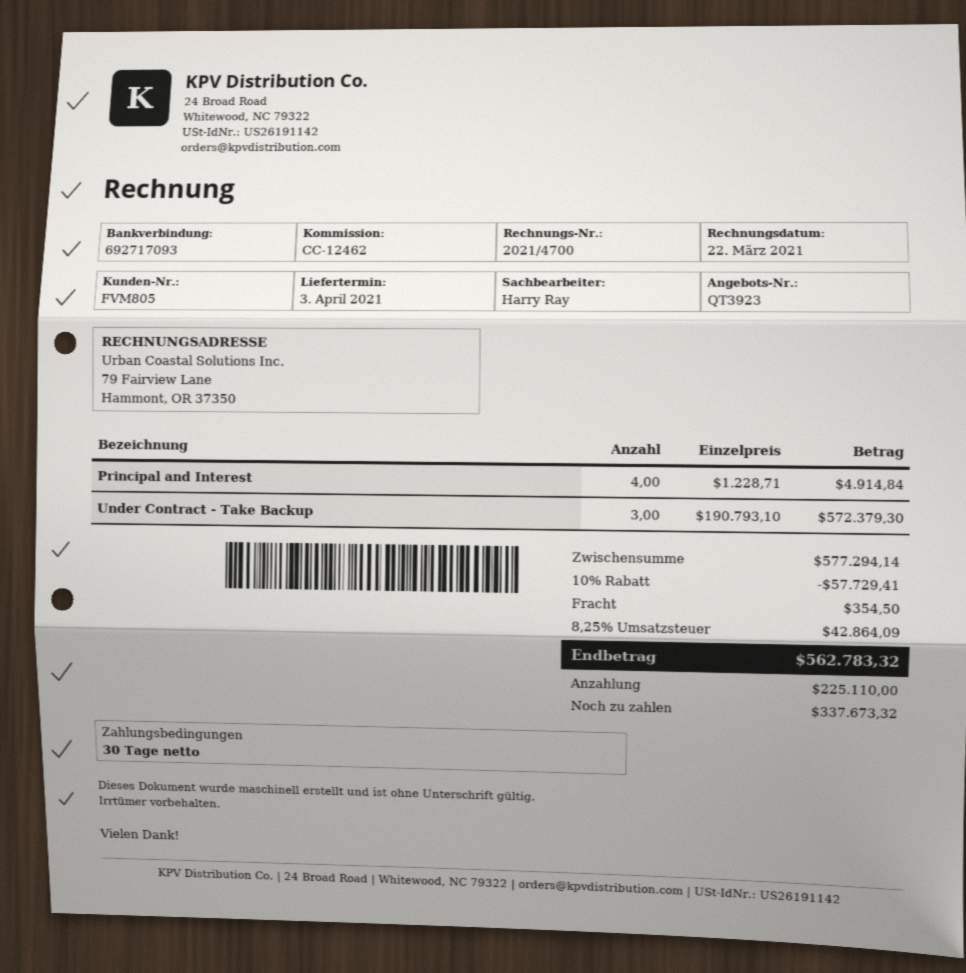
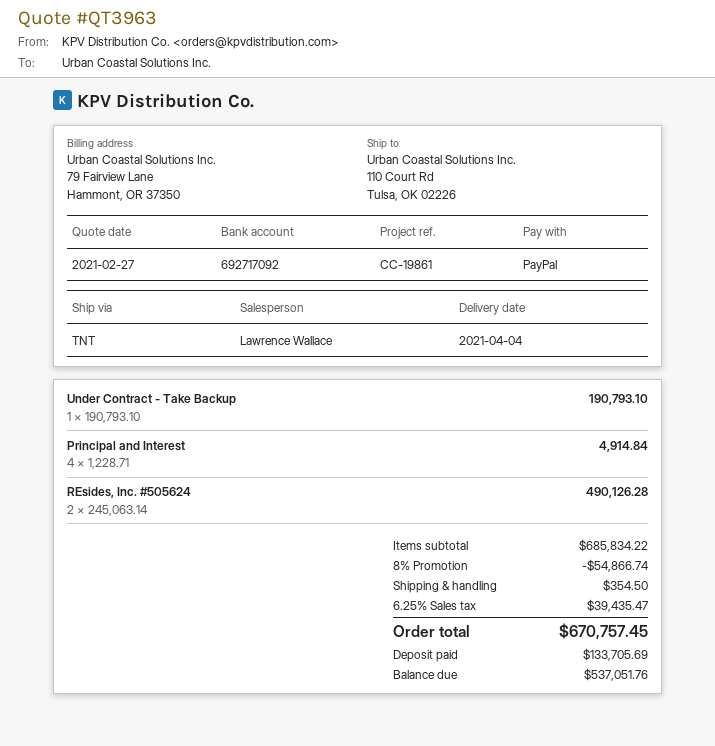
quote number: QT3923 -> QT3963
delivery date: 2021-04-03 -> 2021-04-04
reference: CC-12462 -> CC-19861
sales rep: Harry Ray -> Lawrence Wallace
bank account: 692717093 -> 692717092
Under Contract - Take Backup: 3 x 190793.10 = 572379.30 -> 1 x 190793.10 = 190793.10
REsides, Inc. #505624: none -> 2 x 245063.14 = 490126.28
subtotal: 577294.14 -> 685834.22
discount: 10% = 57729.41 -> 8% = 54866.74
tax: 8.25% = 42864.09 -> 6.25% = 39435.47
total: 562783.32 -> 670757.45
deposit: 225110.00 -> 133705.69
balance: 337673.32 -> 537051.76

